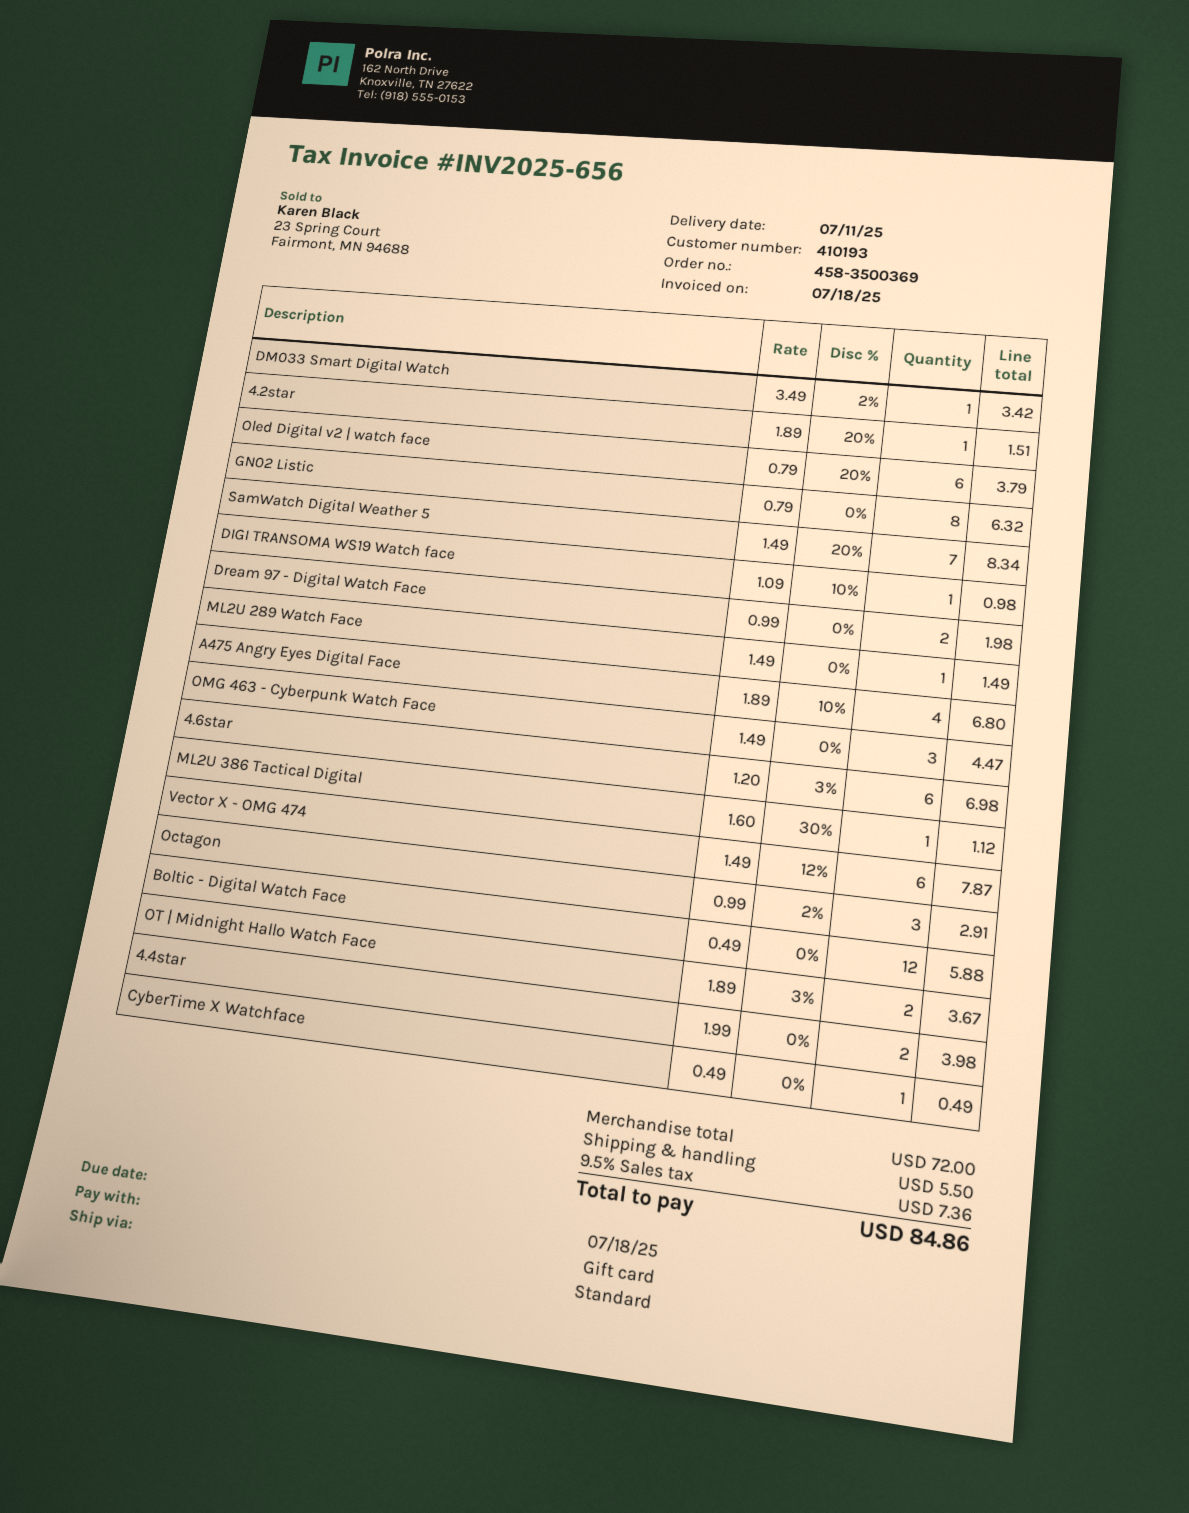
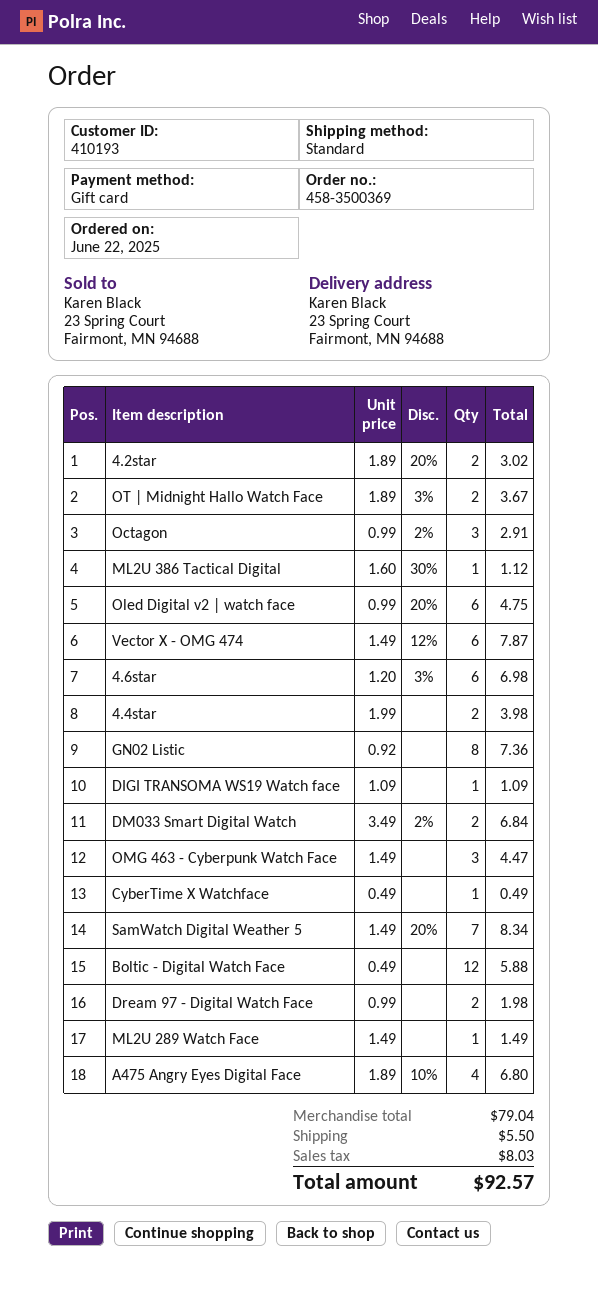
DM033 Smart Digital Watch: 1 x 3.49 - 2% = 3.42 -> 2 x 3.49 - 2% = 6.84
4.2star: 1 x 1.89 - 20% = 1.51 -> 2 x 1.89 - 20% = 3.02
Oled Digital v2 | watch face: 6 x 0.79 - 20% = 3.79 -> 6 x 0.99 - 20% = 4.75
GN02 Listic: 8 x 0.79 = 6.32 -> 8 x 0.92 = 7.36
DIGI TRANSOMA WS19 Watch face: 1 x 1.09 - 10% = 0.98 -> 1 x 1.09 = 1.09
subtotal: 72.00 -> 79.04
tax: 7.36 -> 8.03
total: 84.86 -> 92.57

